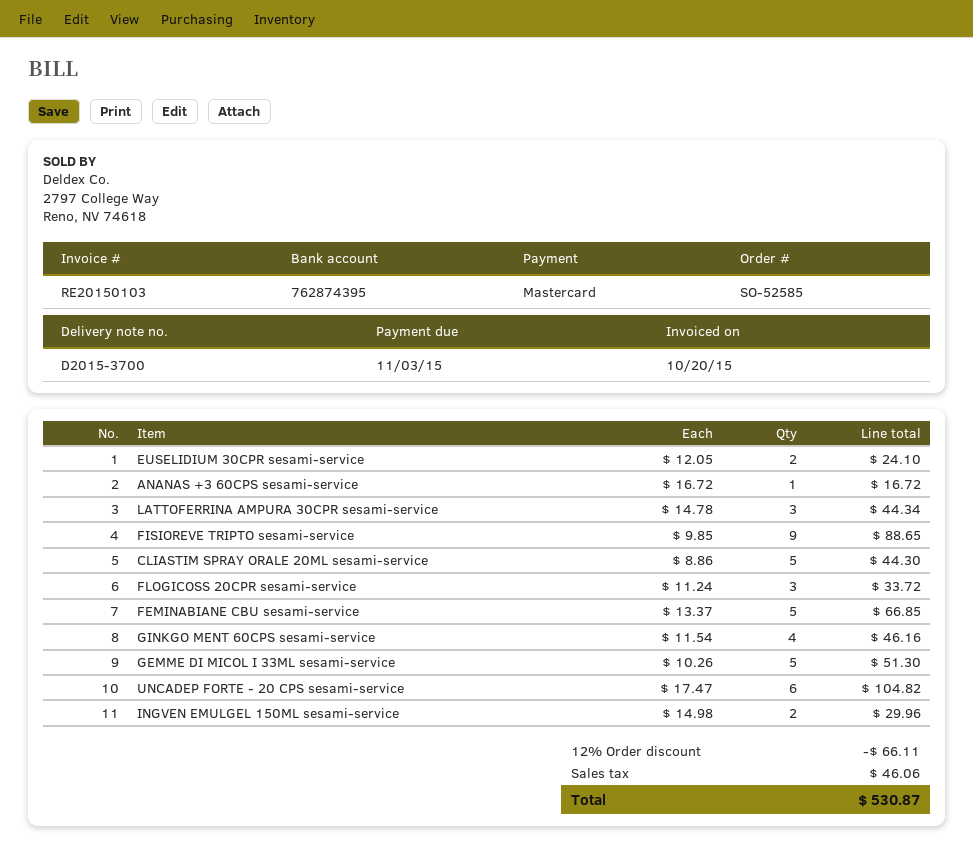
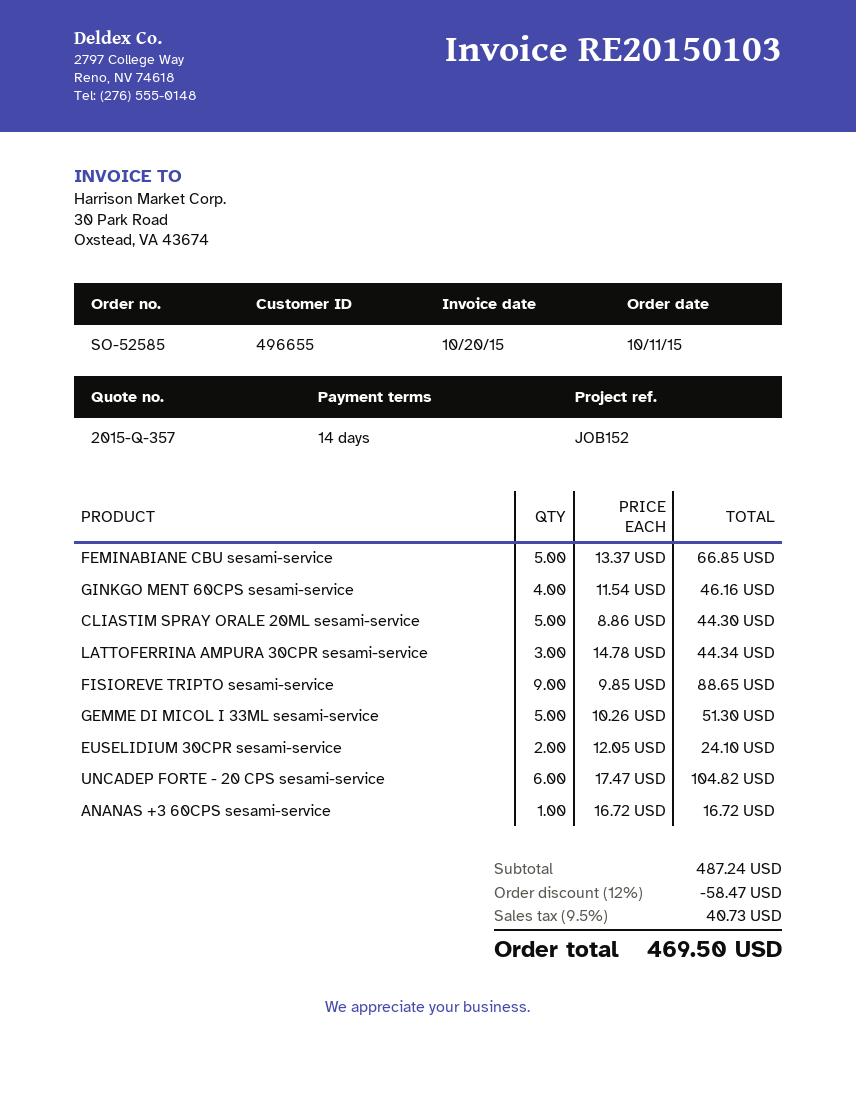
FLOGICOSS 20CPR sesami-service: 3 x 11.24 = 33.72 -> none
INGVEN EMULGEL 150ML sesami-service: 2 x 14.98 = 29.96 -> none
discount: 12% = 66.11 -> 12% = 58.47
tax: 46.06 -> 40.73
total: 530.87 -> 469.50

